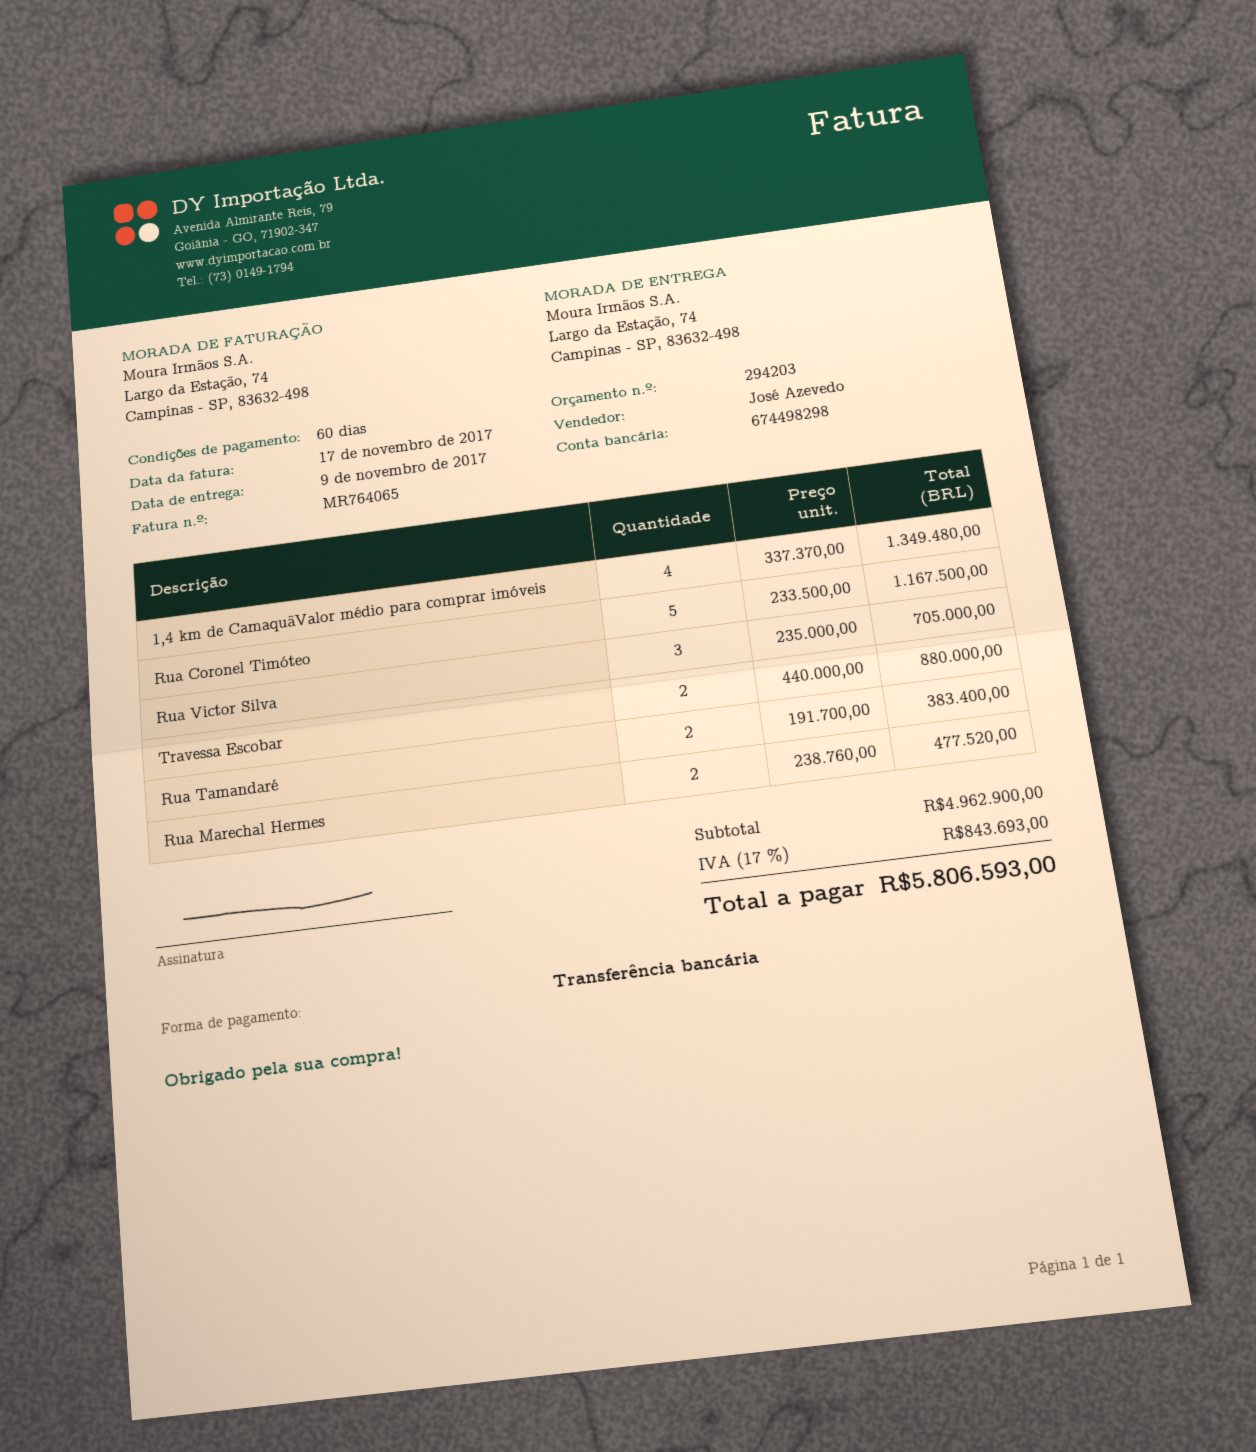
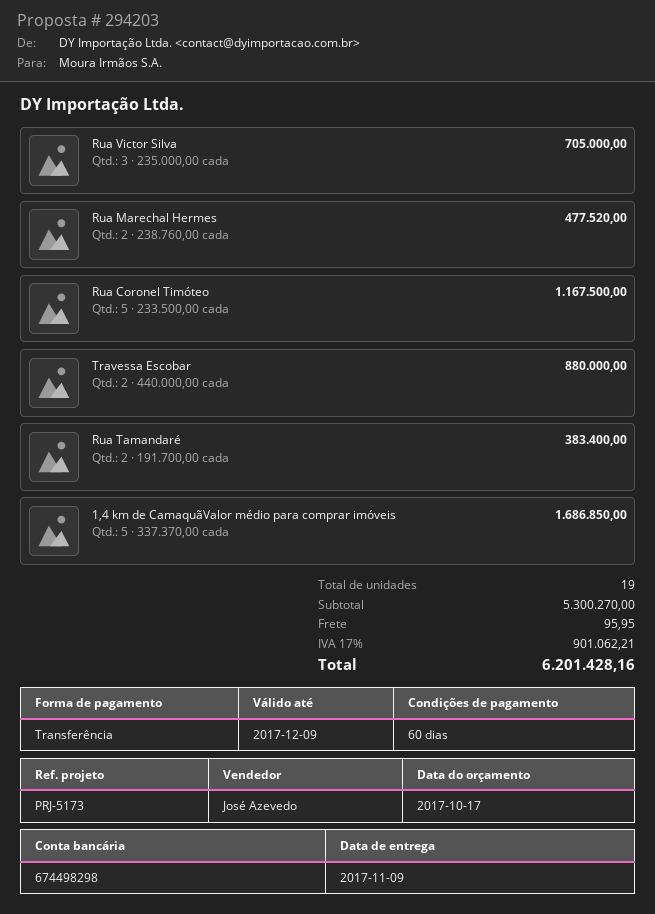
1,4 km de CamaquãValor médio para comprar imóveis: 4 x 337370.00 = 1349480.00 -> 5 x 337370.00 = 1686850.00
subtotal: 4962900.00 -> 5300270.00
shipping: none -> 95.95
tax: 17% = 843693.00 -> 17% = 901062.21
total: 5806593.00 -> 6201428.16

